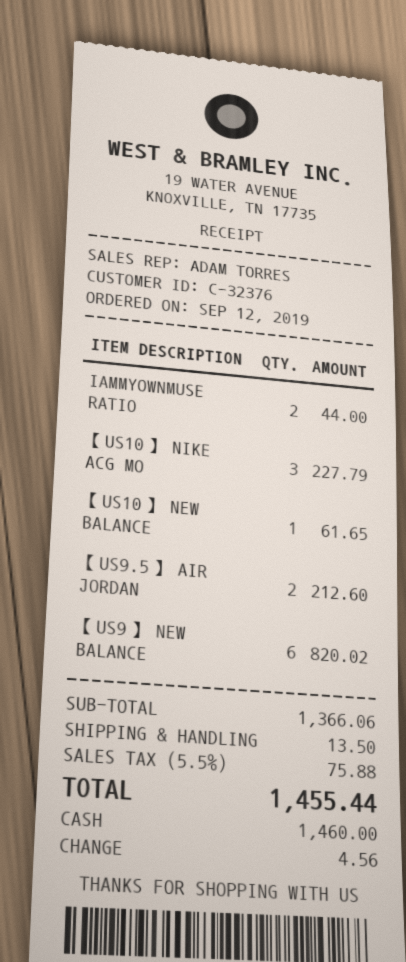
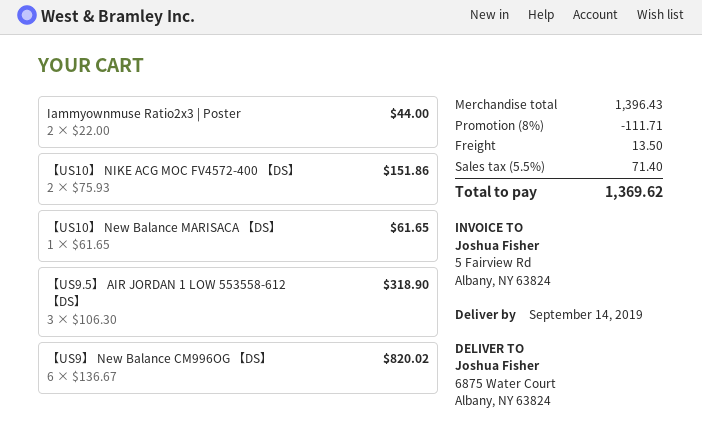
【US10】 NIKE ACG MO: 3 for 227.79 -> 2 for 151.86
【US9.5】 AIR JORDAN: 2 for 212.60 -> 3 for 318.90
subtotal: 1366.06 -> 1396.43
discount: none -> 8% = 111.71
tax: 5.5% = 75.88 -> 5.5% = 71.40
total: 1455.44 -> 1369.62

